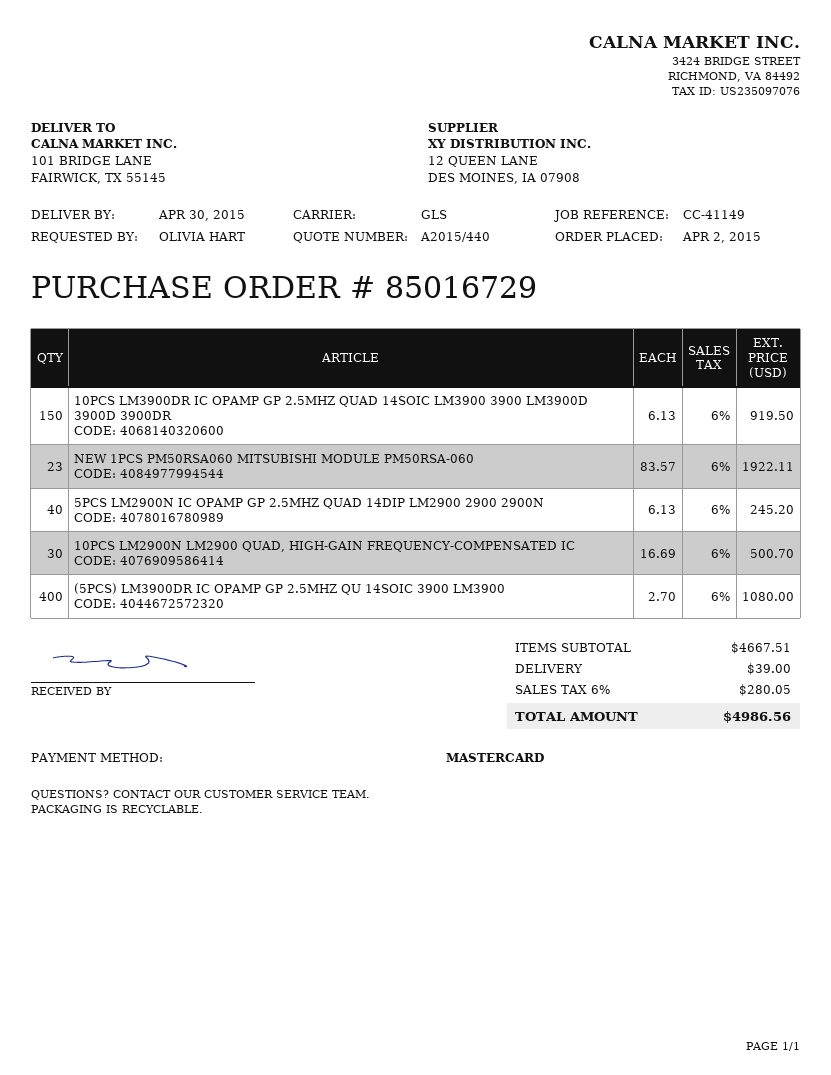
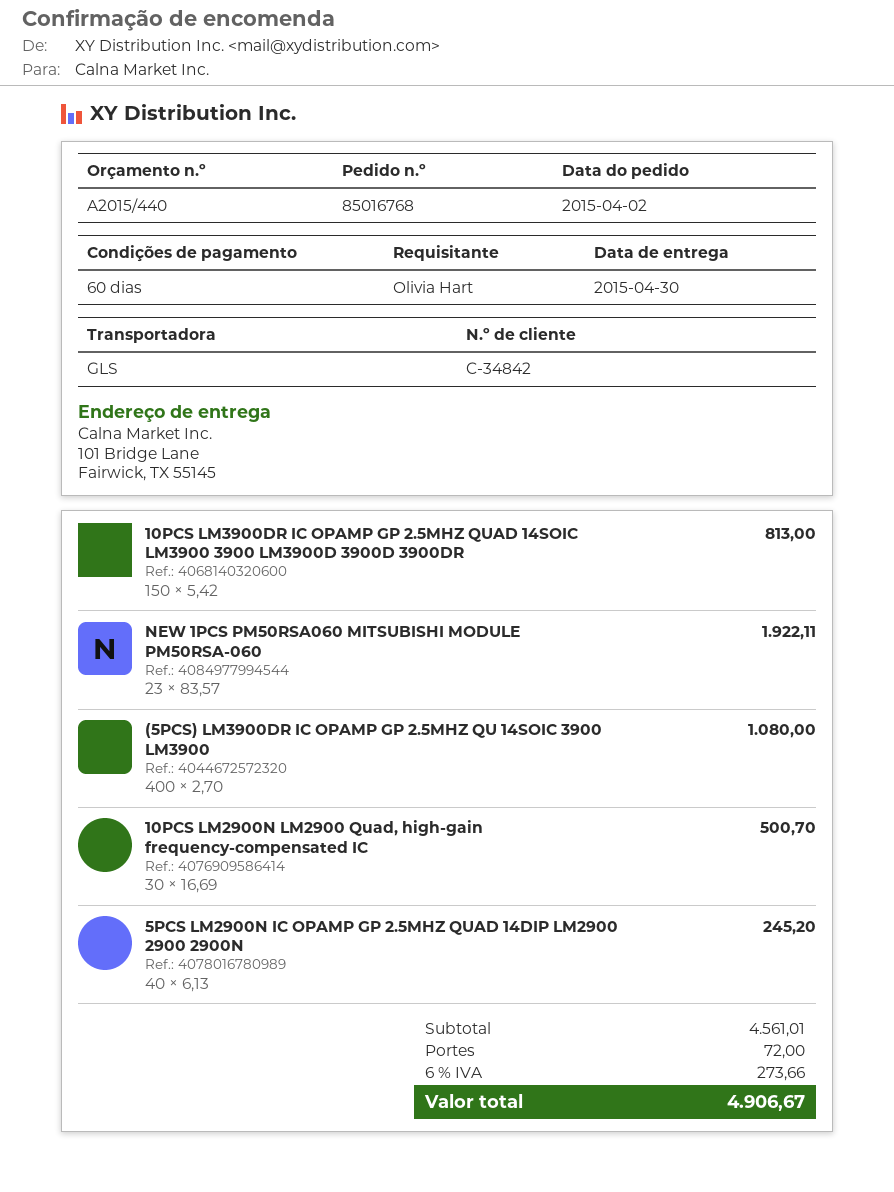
order number: 85016729 -> 85016768
10PCS LM3900DR IC OPAMP GP 2.5MHZ QUAD 14SOIC LM3900 3900 LM3900D 3900D 3900DR: 150 x 6.13 = 919.50 -> 150 x 5.42 = 813.00
subtotal: 4667.51 -> 4561.01
shipping: 39.00 -> 72.00
tax: 6% = 280.05 -> 6% = 273.66
total: 4986.56 -> 4906.67

